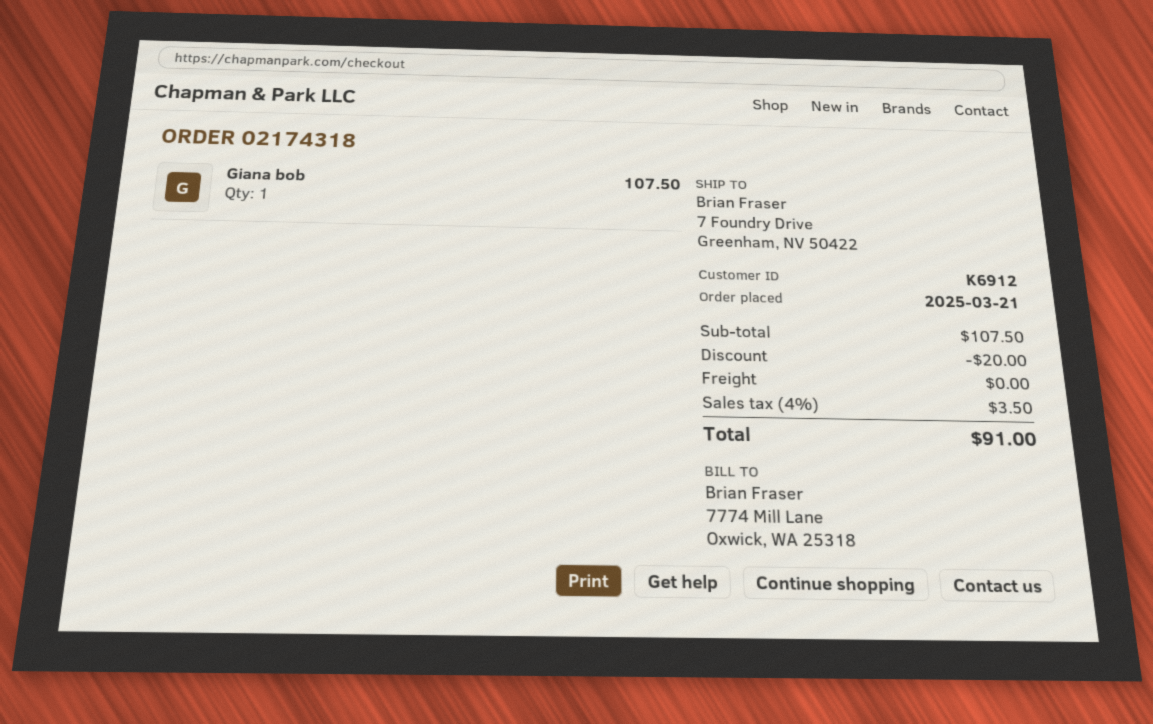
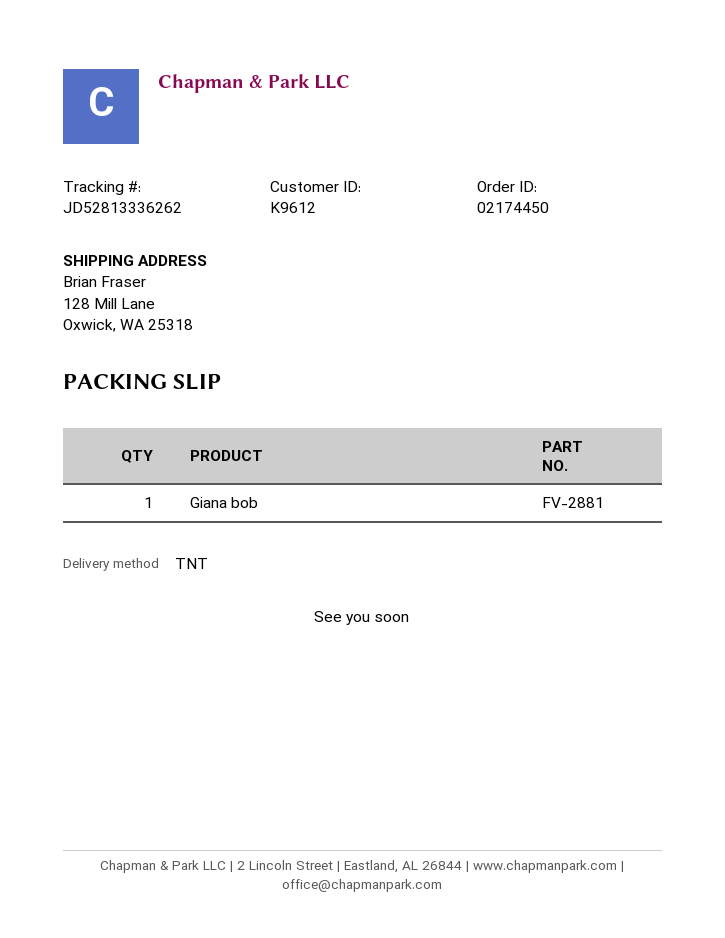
order number: 02174318 -> 02174450
customer number: K6912 -> K9612
ship to: 7 Foundry Drive, Greenham, NV 50422 -> 128 Mill Lane, Oxwick, WA 25318

